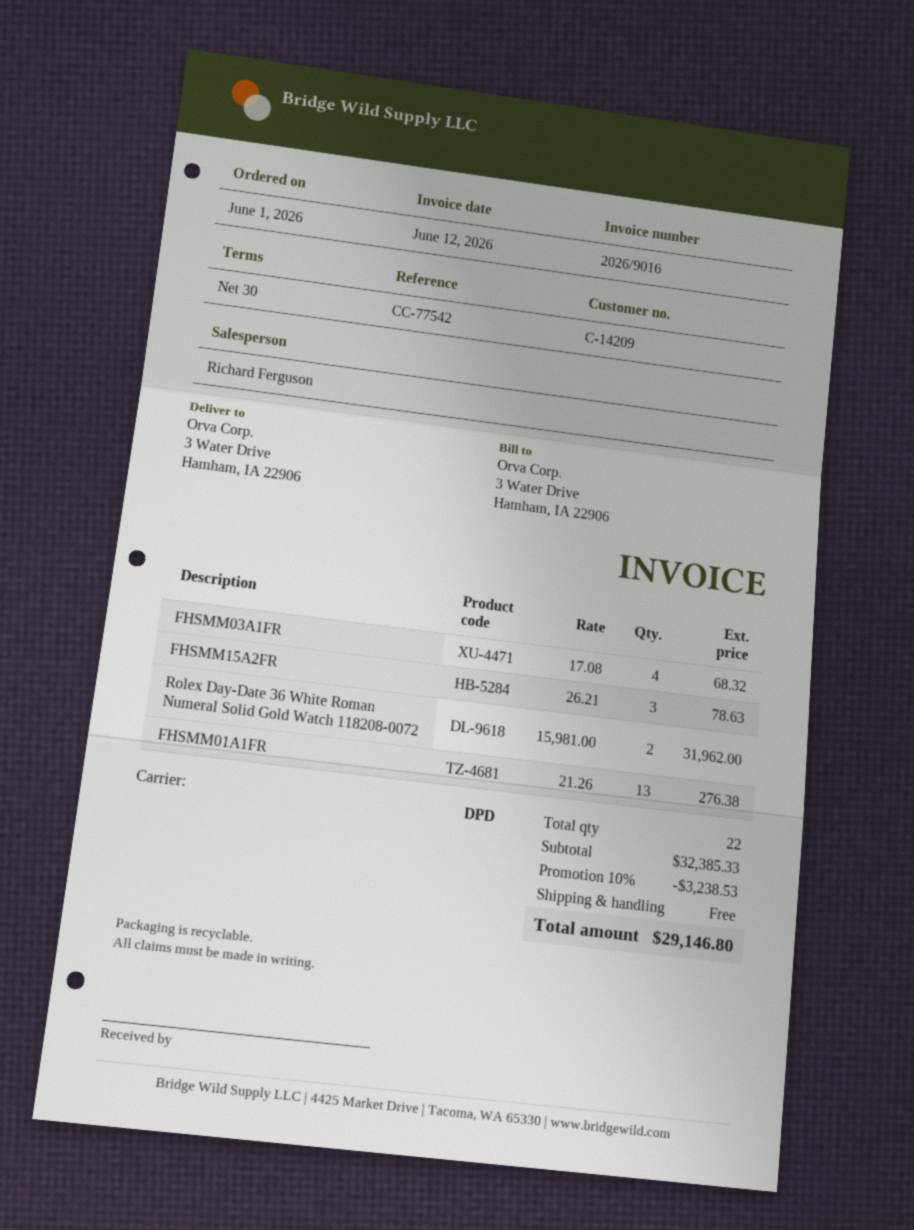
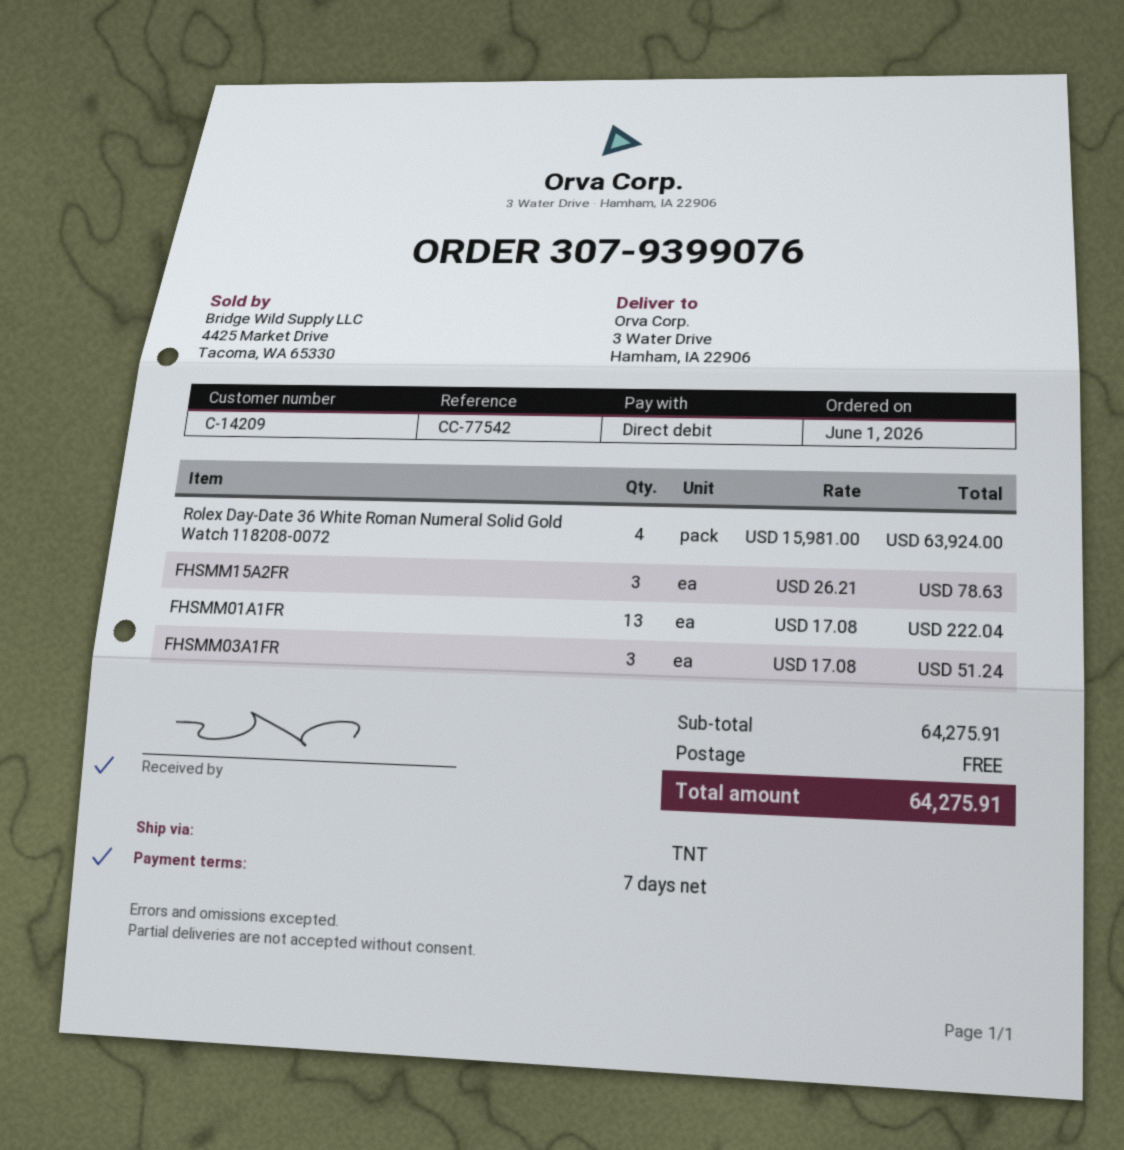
payment terms: 30 days -> 7 days
shipping method: DPD -> TNT
FHSMM03A1FR: 4 x 17.08 = 68.32 -> 3 x 17.08 = 51.24
Rolex Day-Date 36 White Roman Numeral Solid Gold Watch 118208-0072: 2 x 15981.00 = 31962.00 -> 4 x 15981.00 = 63924.00
FHSMM01A1FR: 13 x 21.26 = 276.38 -> 13 x 17.08 = 222.04
subtotal: 32385.33 -> 64275.91
discount: 10% = 3238.53 -> none
total: 29146.80 -> 64275.91

